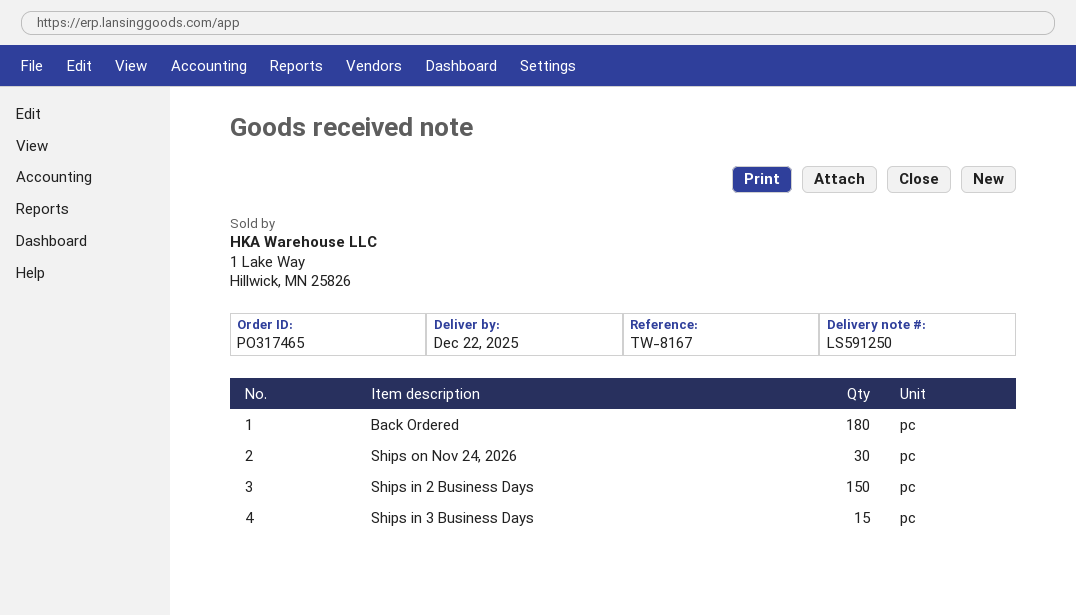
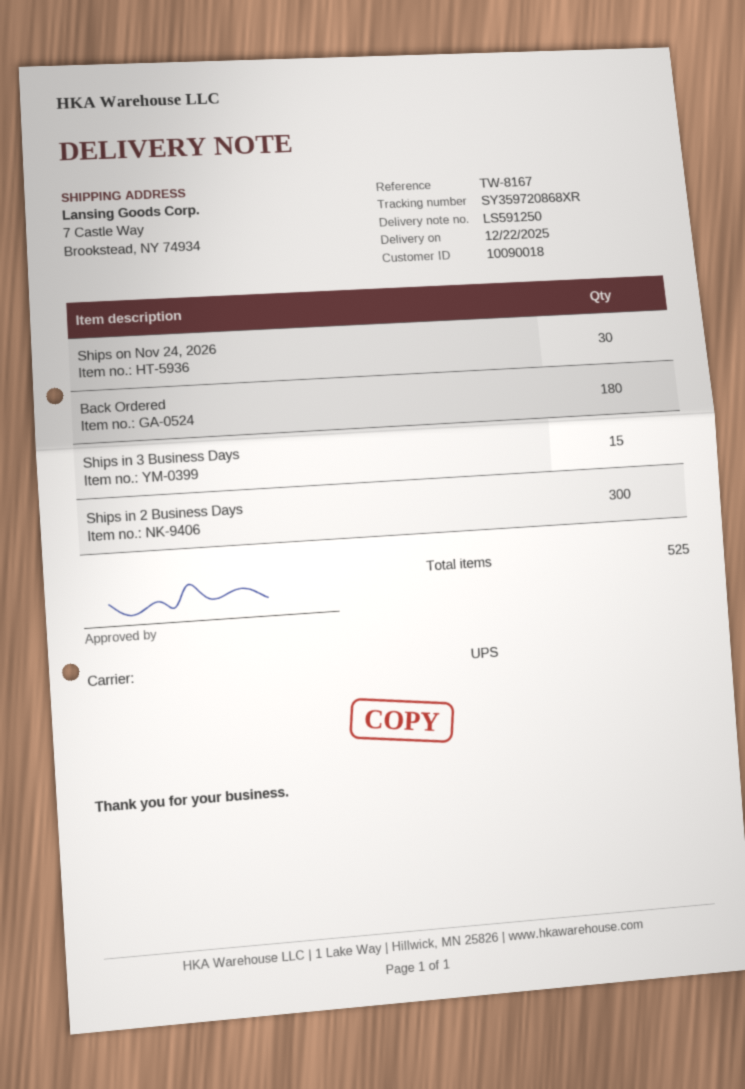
Ships in 2 Business Days: 150 -> 300

